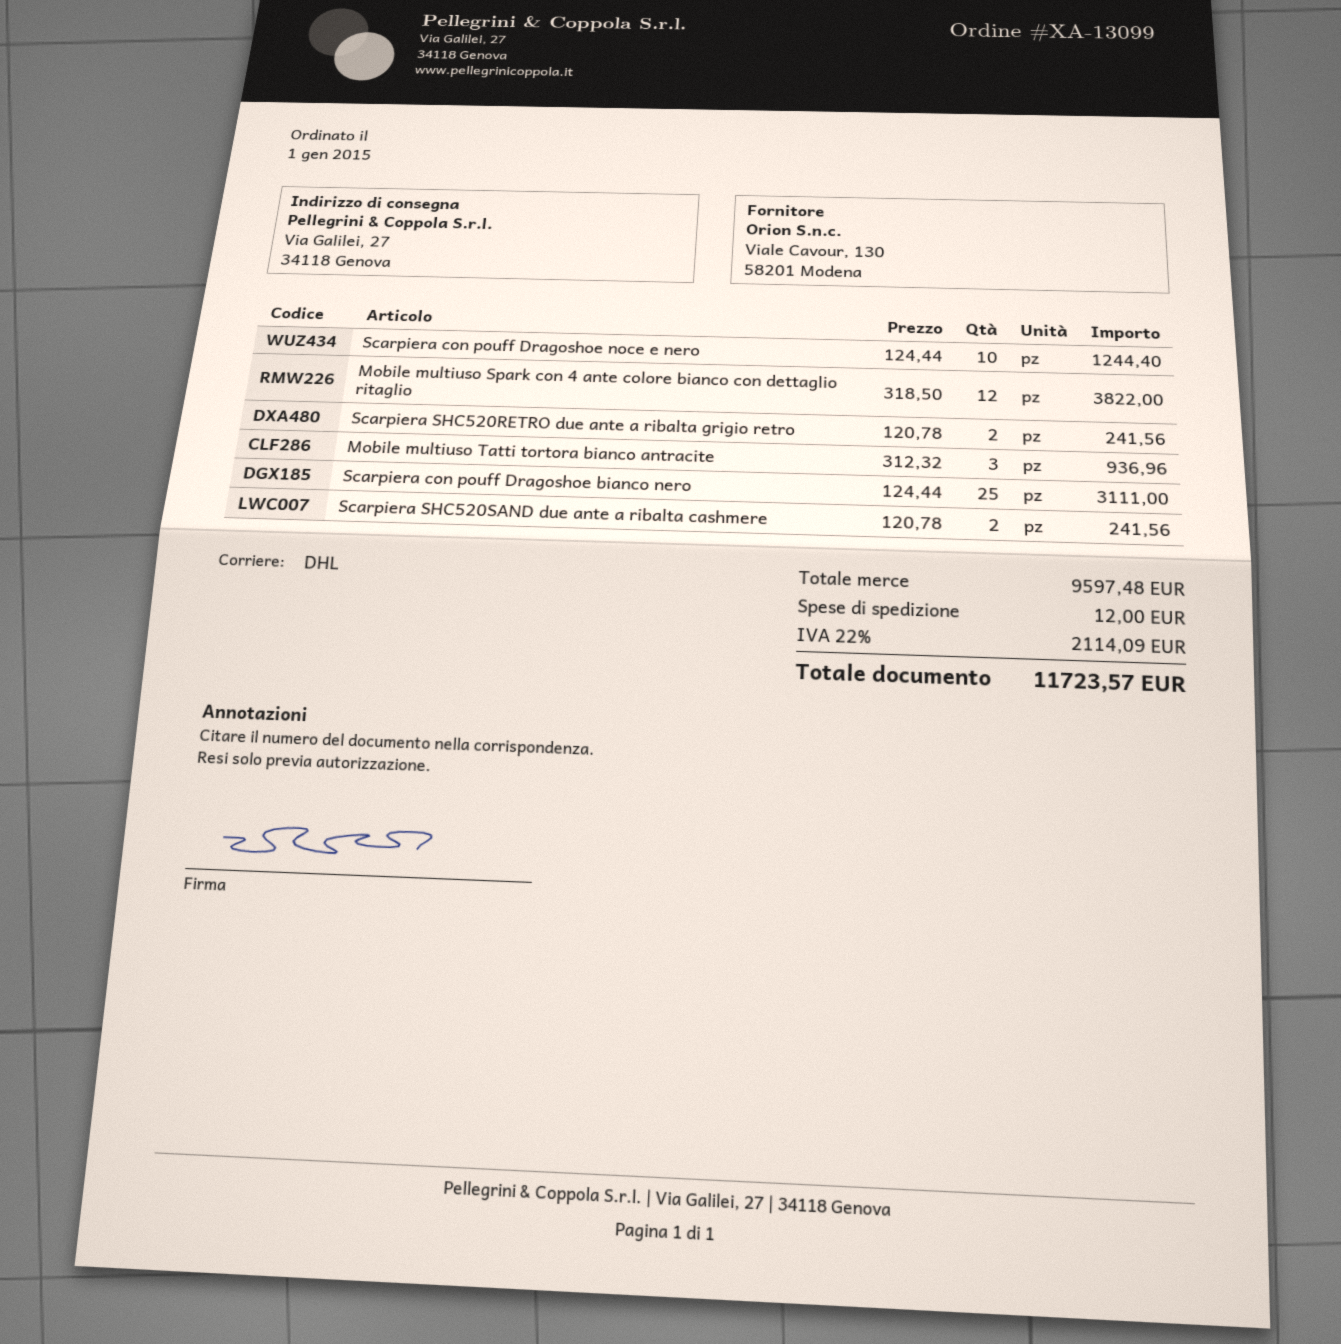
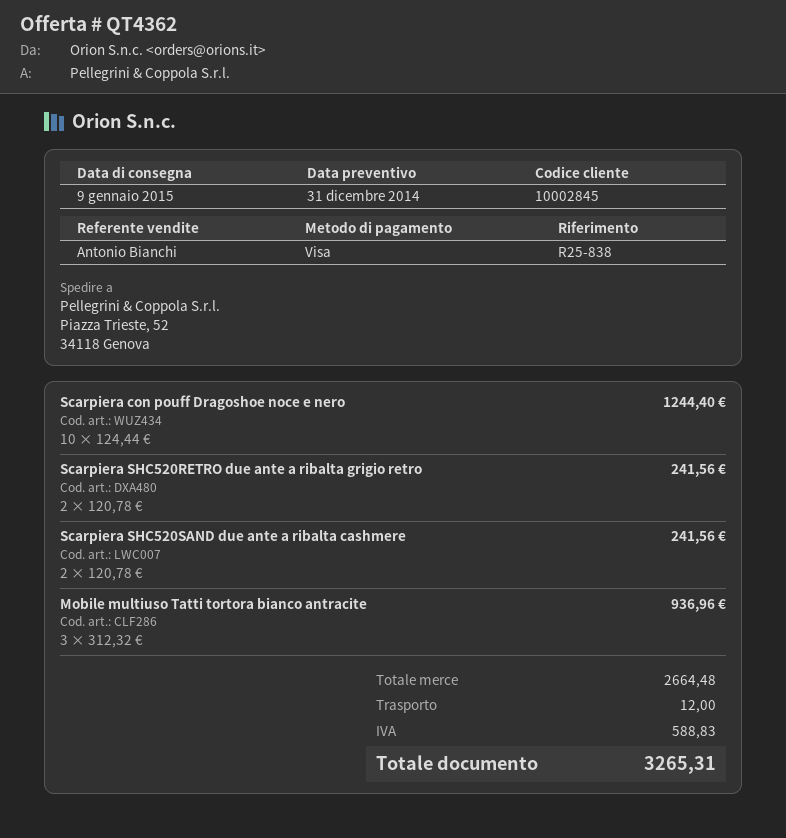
ship to: Via Galilei, 27, 34118 Genova -> Piazza Trieste, 52, 34118 Genova
Mobile multiuso Spark con 4 ante colore bianco con dettaglio ritaglio: 12 x 318.50 = 3822.00 -> none
Scarpiera con pouff Dragoshoe bianco nero: 25 x 124.44 = 3111.00 -> none
subtotal: 9597.48 -> 2664.48
tax: 2114.09 -> 588.83
total: 11723.57 -> 3265.31

